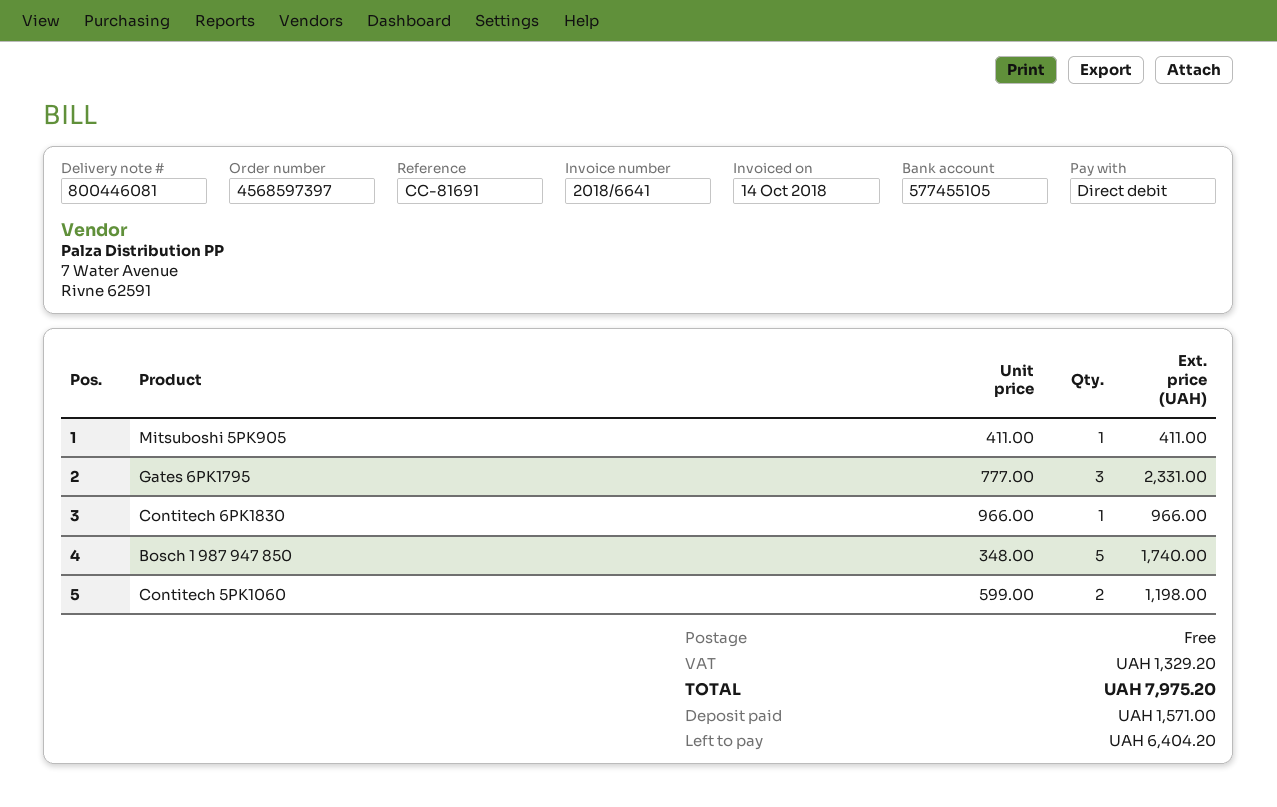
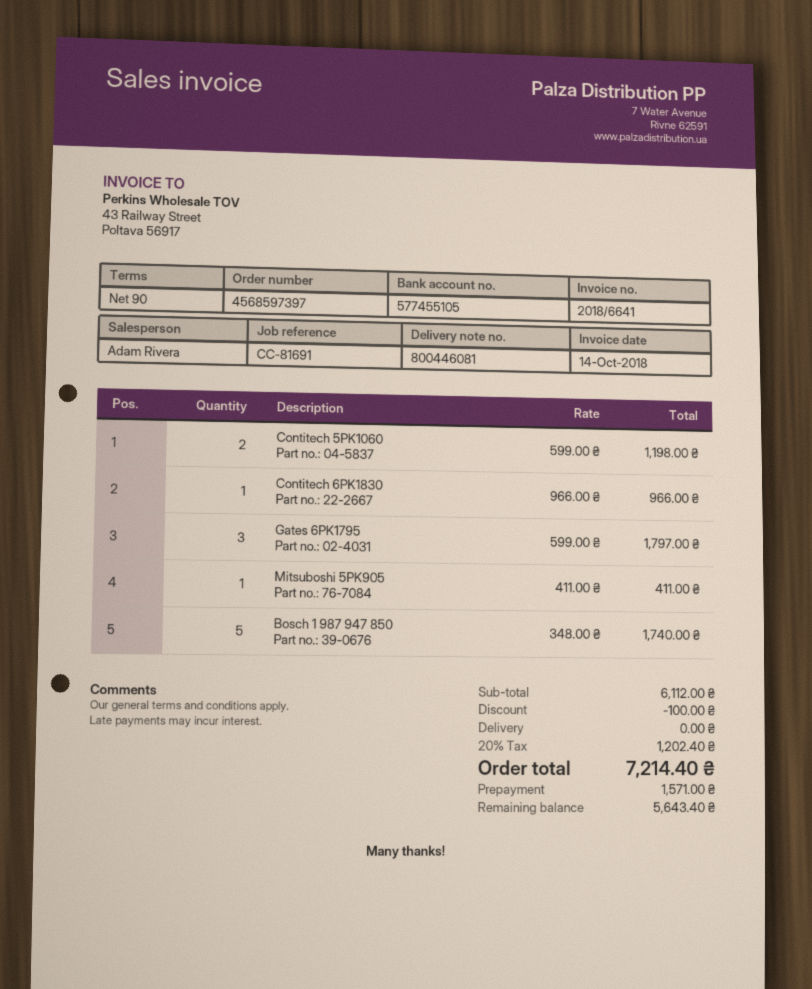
Gates 6PK1795: 3 x 777.00 = 2331.00 -> 3 x 599.00 = 1797.00
discount: none -> 100.00
tax: 1329.20 -> 1202.40
total: 7975.20 -> 7214.40
balance: 6404.20 -> 5643.40

